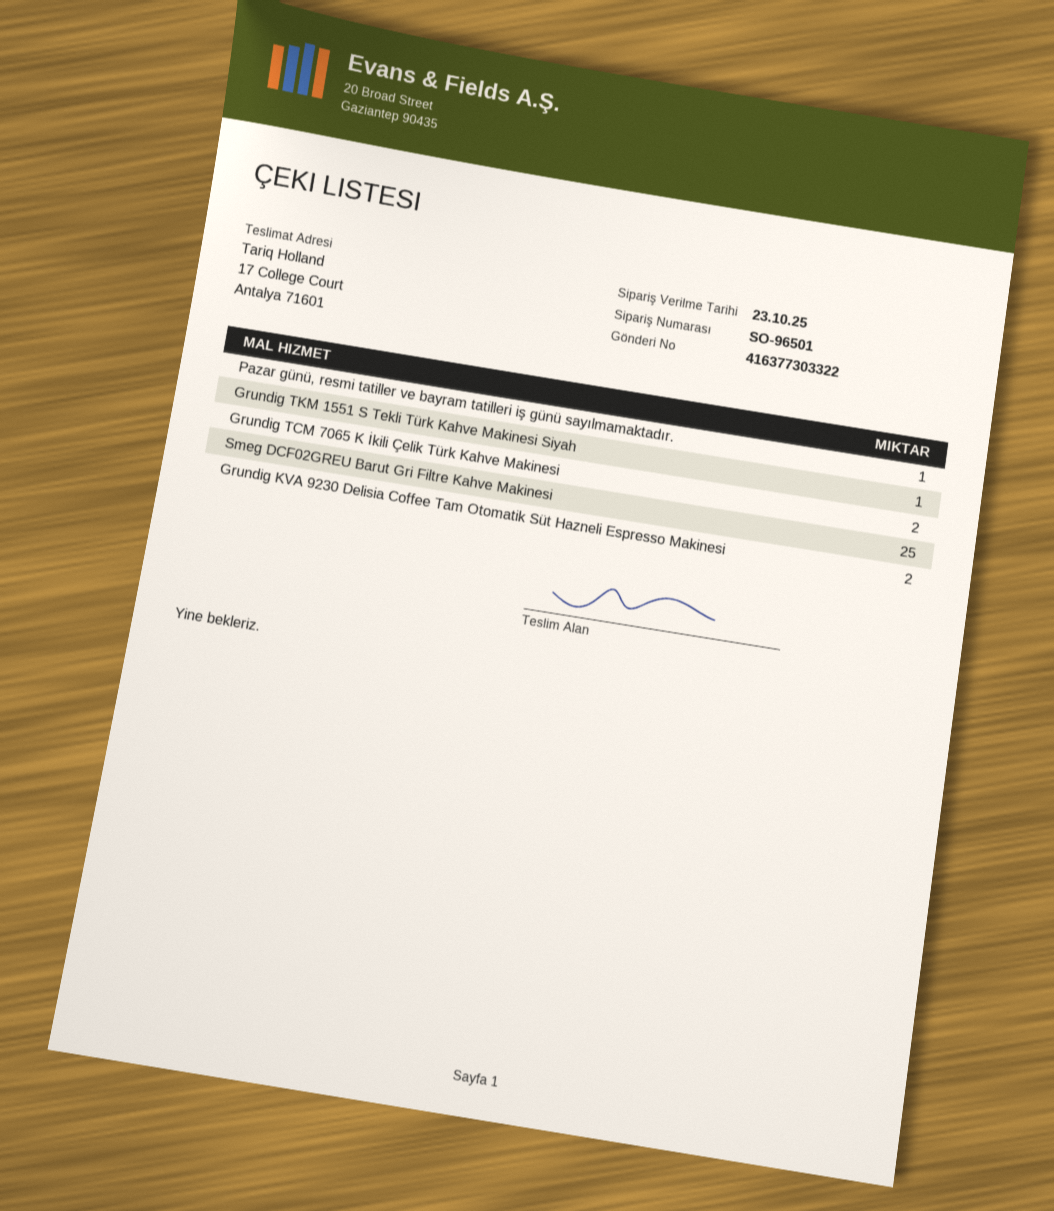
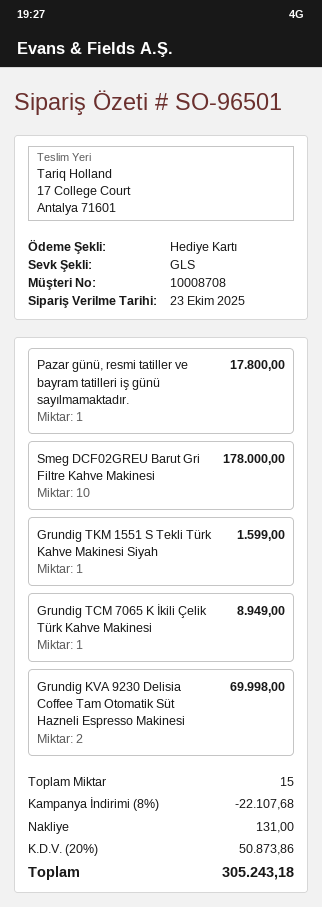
Grundig TCM 7065 K İkili Çelik Türk Kahve Makinesi: 2 -> 1
Smeg DCF02GREU Barut Gri Filtre Kahve Makinesi: 25 -> 10

